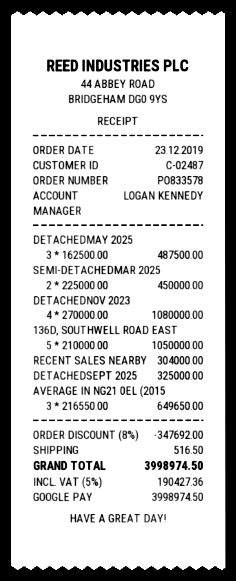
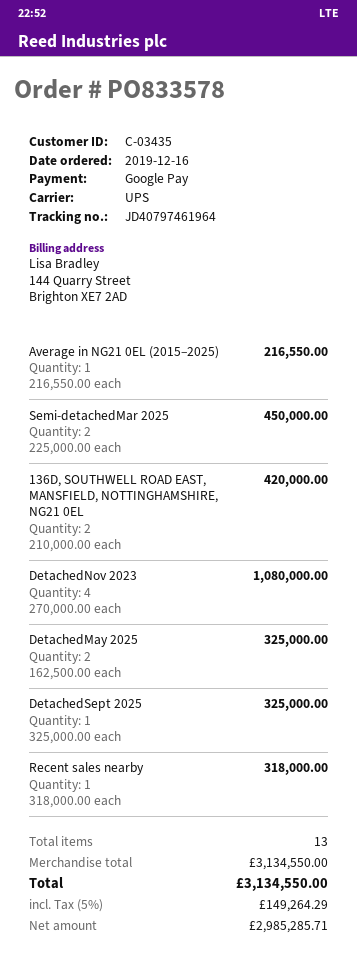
order date: 2019-12-23 -> 2019-12-16
customer number: C-02487 -> C-03435
DETACHEDMAY 2025: 3 x 162500.00 = 487500.00 -> 2 x 162500.00 = 325000.00
136D, SOUTHWELL ROAD EAST: 5 x 210000.00 = 1050000.00 -> 2 x 210000.00 = 420000.00
RECENT SALES NEARBY: 1 x 304000.00 = 304000.00 -> 1 x 318000.00 = 318000.00
AVERAGE IN NG21 0EL (2015: 3 x 216550.00 = 649650.00 -> 1 x 216550.00 = 216550.00
discount: 8% = 347692.00 -> none
shipping: 516.50 -> none
tax: 5% = 190427.36 -> 5% = 149264.29
total: 3998974.50 -> 3134550.00

